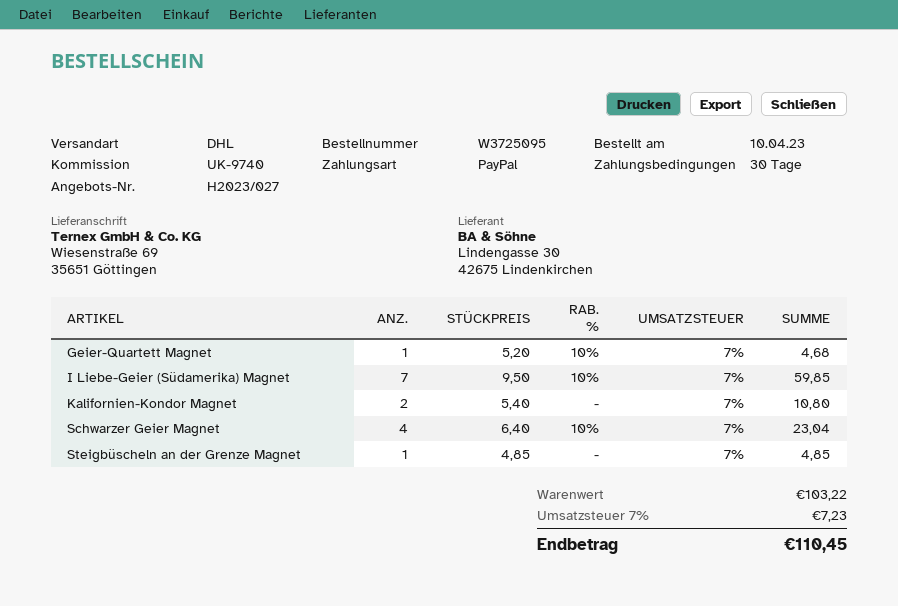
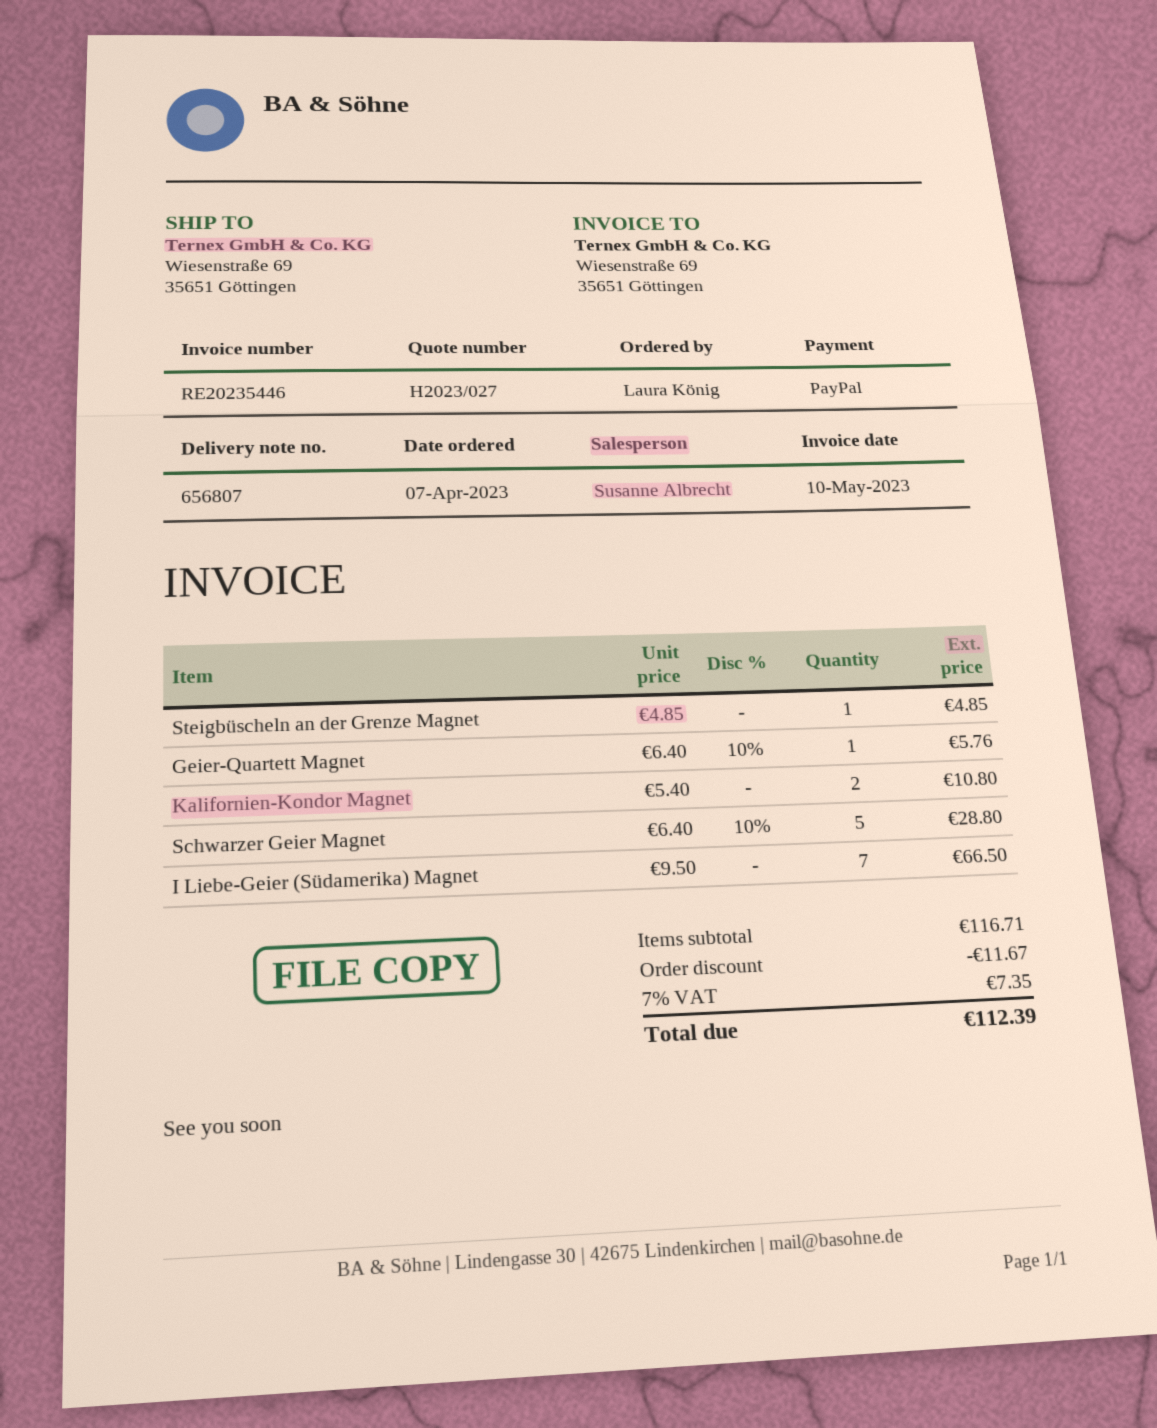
order date: 2023-04-10 -> 2023-04-07
Geier-Quartett Magnet: 1 x 5.20 - 10% = 4.68 -> 1 x 6.40 - 10% = 5.76
I Liebe-Geier (Südamerika) Magnet: 7 x 9.50 - 10% = 59.85 -> 7 x 9.50 = 66.50
Schwarzer Geier Magnet: 4 x 6.40 - 10% = 23.04 -> 5 x 6.40 - 10% = 28.80
subtotal: 103.22 -> 116.71
discount: none -> 11.67
tax: 7% = 7.23 -> 7% = 7.35
total: 110.45 -> 112.39

